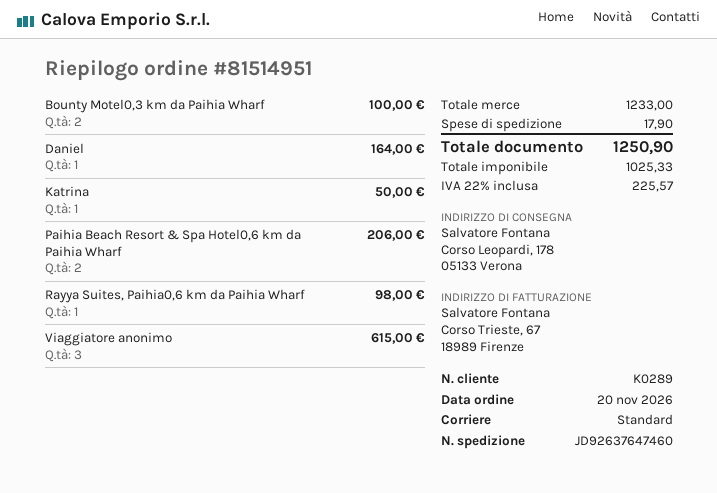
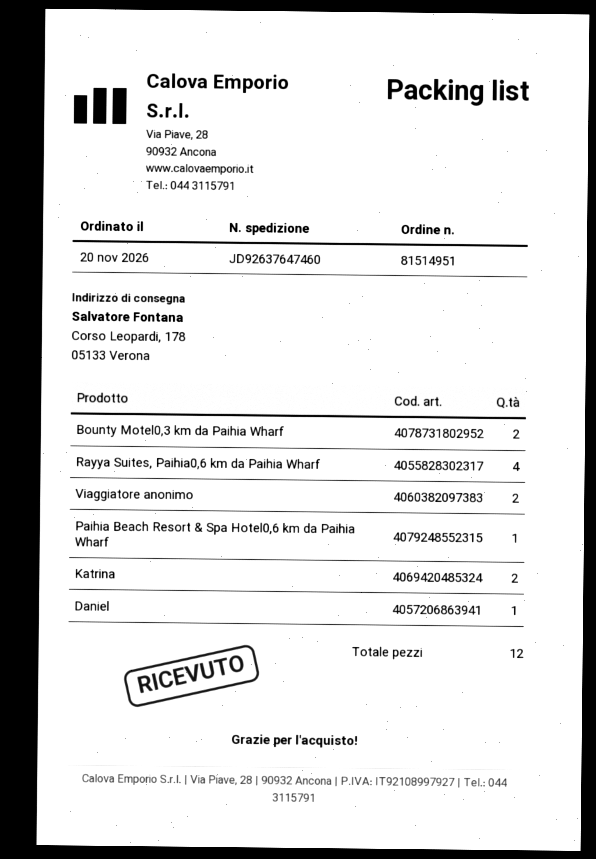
Katrina: 1 -> 2
Paihia Beach Resort & Spa Hotel0,6 km da Paihia Wharf: 2 -> 1
Rayya Suites, Paihia0,6 km da Paihia Wharf: 1 -> 4
Viaggiatore anonimo: 3 -> 2

